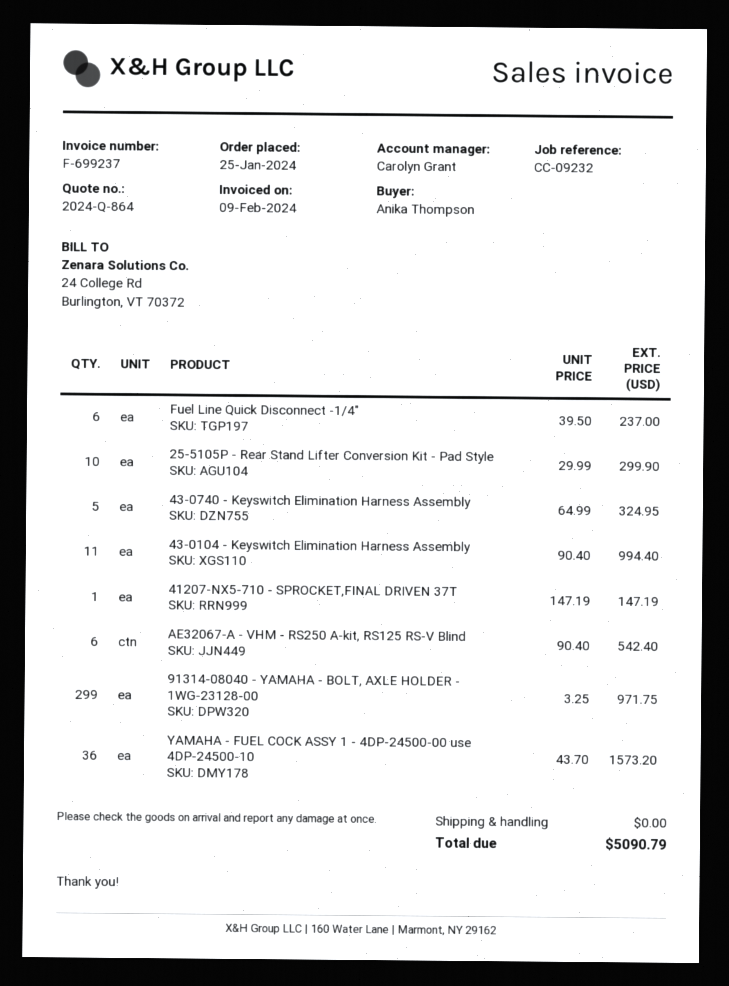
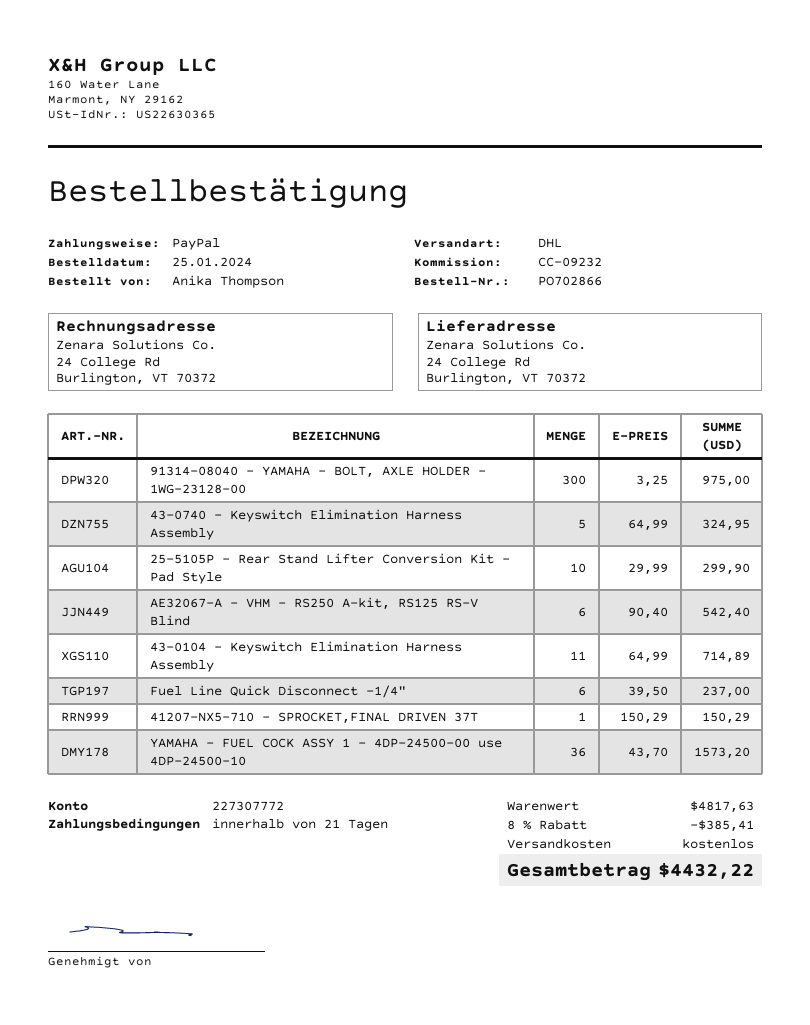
43-0104 - Keyswitch Elimination Harness Assembly: 11 x 90.40 = 994.40 -> 11 x 64.99 = 714.89
41207-NX5-710 - SPROCKET,FINAL DRIVEN 37T: 1 x 147.19 = 147.19 -> 1 x 150.29 = 150.29
91314-08040 - YAMAHA - BOLT, AXLE HOLDER - 1WG-23128-00: 299 x 3.25 = 971.75 -> 300 x 3.25 = 975.00
discount: none -> 8% = 385.41
total: 5090.79 -> 4432.22

